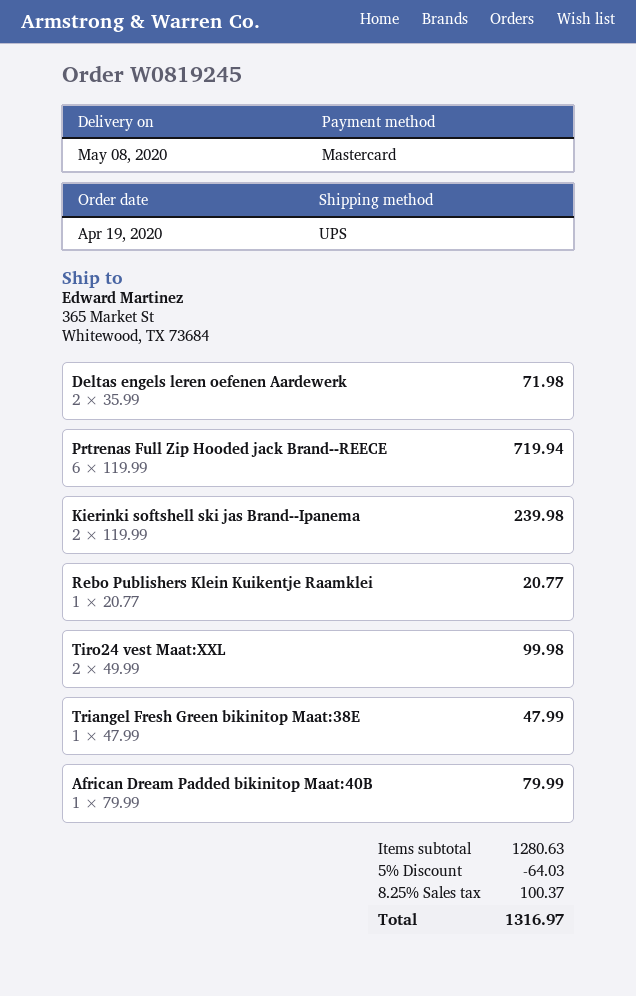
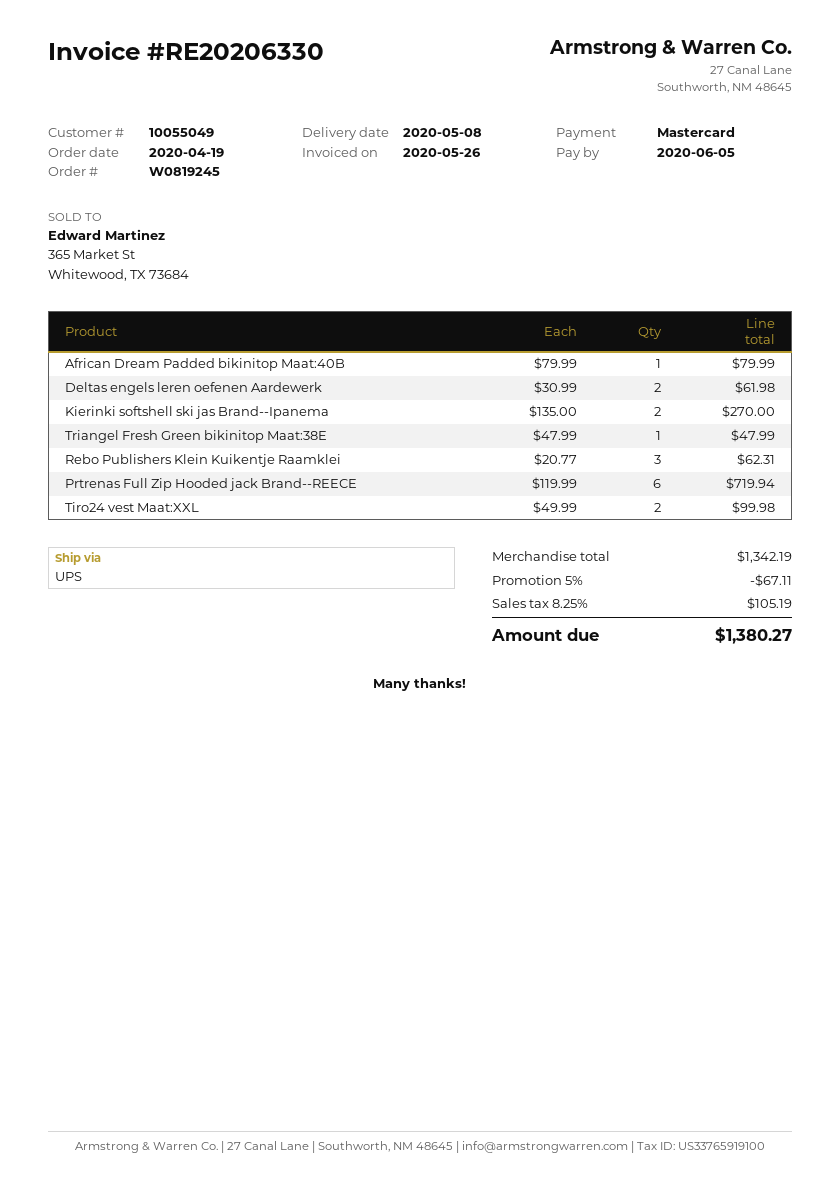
Deltas engels leren oefenen Aardewerk: 2 x 35.99 = 71.98 -> 2 x 30.99 = 61.98
Kierinki softshell ski jas Brand--Ipanema: 2 x 119.99 = 239.98 -> 2 x 135.00 = 270.00
Rebo Publishers Klein Kuikentje Raamklei: 1 x 20.77 = 20.77 -> 3 x 20.77 = 62.31
subtotal: 1280.63 -> 1342.19
discount: 5% = 64.03 -> 5% = 67.11
tax: 8.25% = 100.37 -> 8.25% = 105.19
total: 1316.97 -> 1380.27

